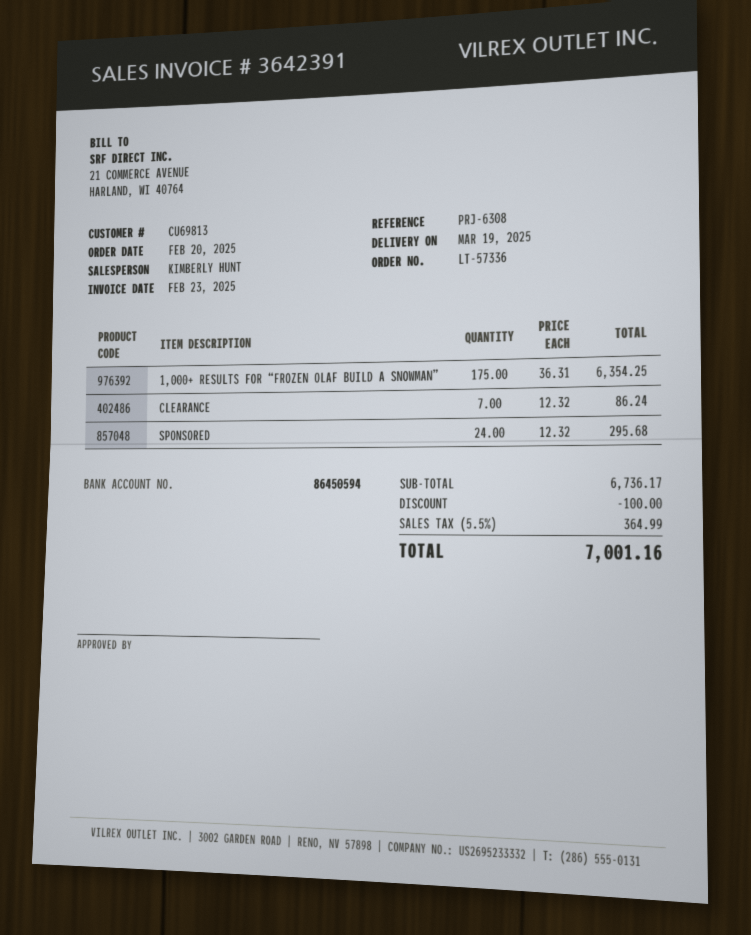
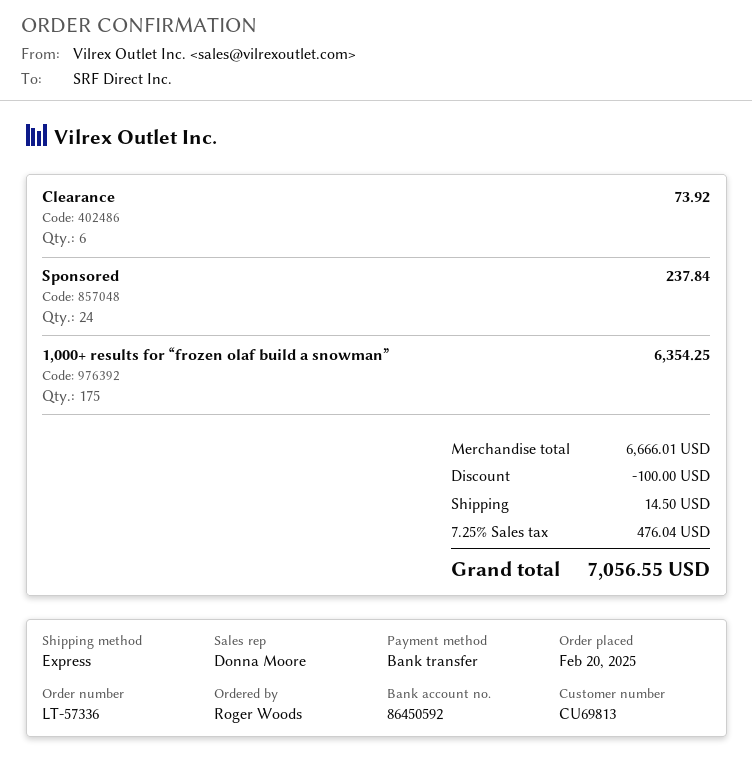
sales rep: KIMBERLY HUNT -> Donna Moore
bank account: 86450594 -> 86450592
CLEARANCE: 7 for 86.24 -> 6 for 73.92
SPONSORED: 24 for 295.68 -> 24 for 237.84
subtotal: 6736.17 -> 6666.01
shipping: none -> 14.50
tax: 5.5% = 364.99 -> 7.25% = 476.04
total: 7001.16 -> 7056.55

